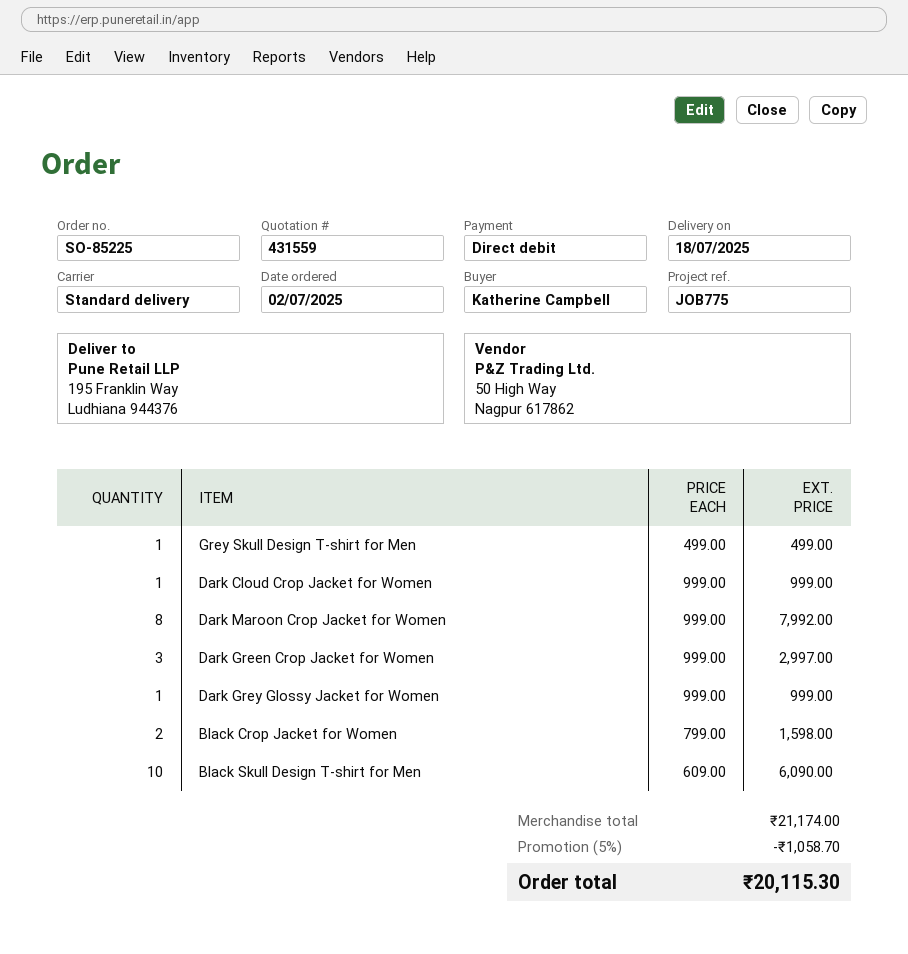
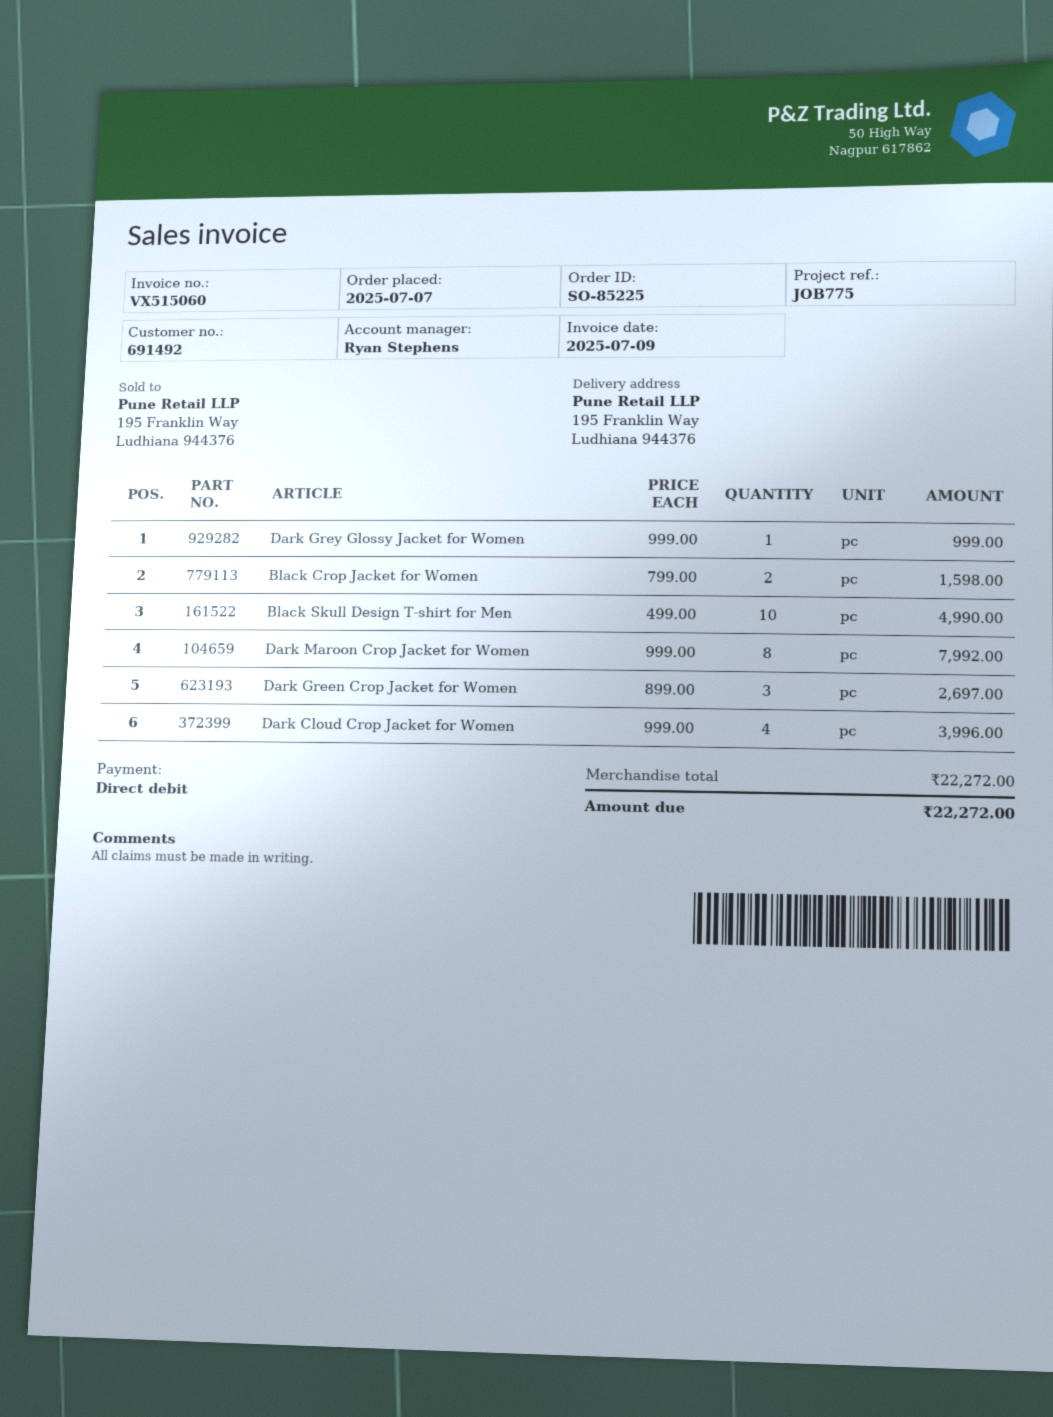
order date: 2025-07-02 -> 2025-07-07
Grey Skull Design T-shirt for Men: 1 x 499.00 = 499.00 -> none
Dark Cloud Crop Jacket for Women: 1 x 999.00 = 999.00 -> 4 x 999.00 = 3996.00
Dark Green Crop Jacket for Women: 3 x 999.00 = 2997.00 -> 3 x 899.00 = 2697.00
Black Skull Design T-shirt for Men: 10 x 609.00 = 6090.00 -> 10 x 499.00 = 4990.00
subtotal: 21174.00 -> 22272.00
discount: 5% = 1058.70 -> none
total: 20115.30 -> 22272.00

